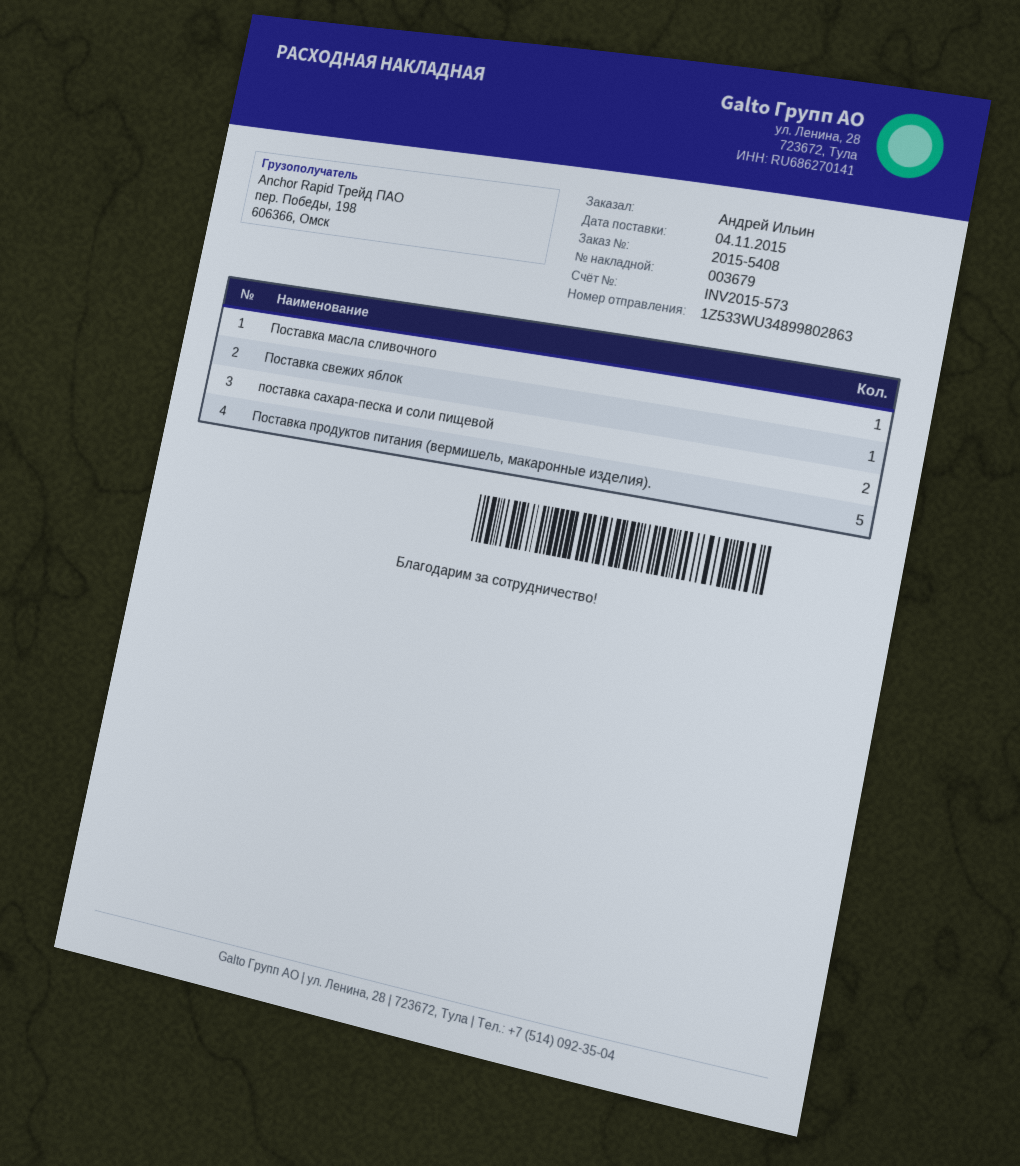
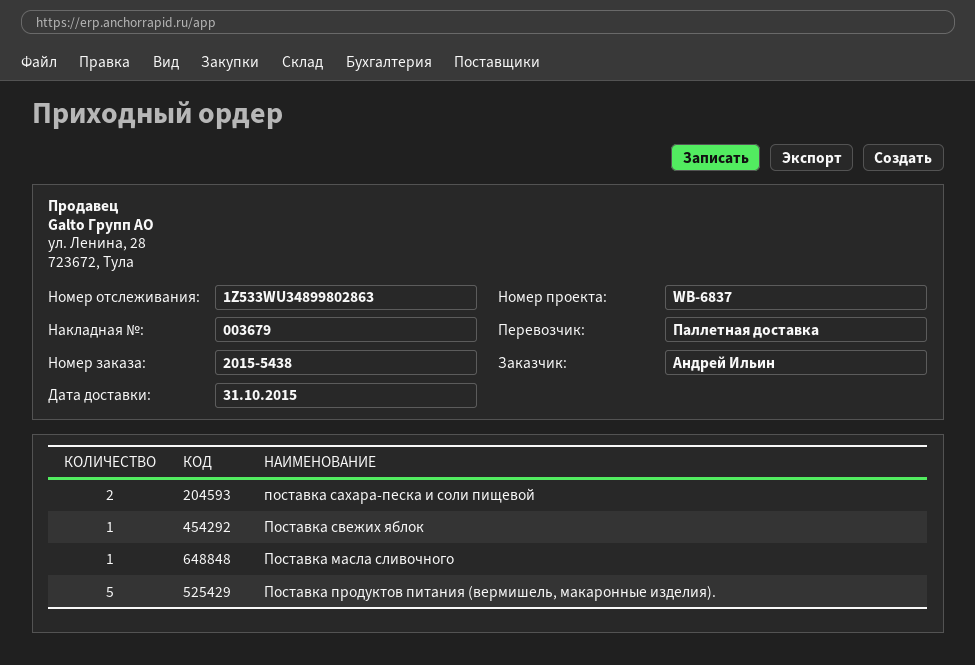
order number: 2015-5408 -> 2015-5438
delivery date: 2015-11-04 -> 2015-10-31

